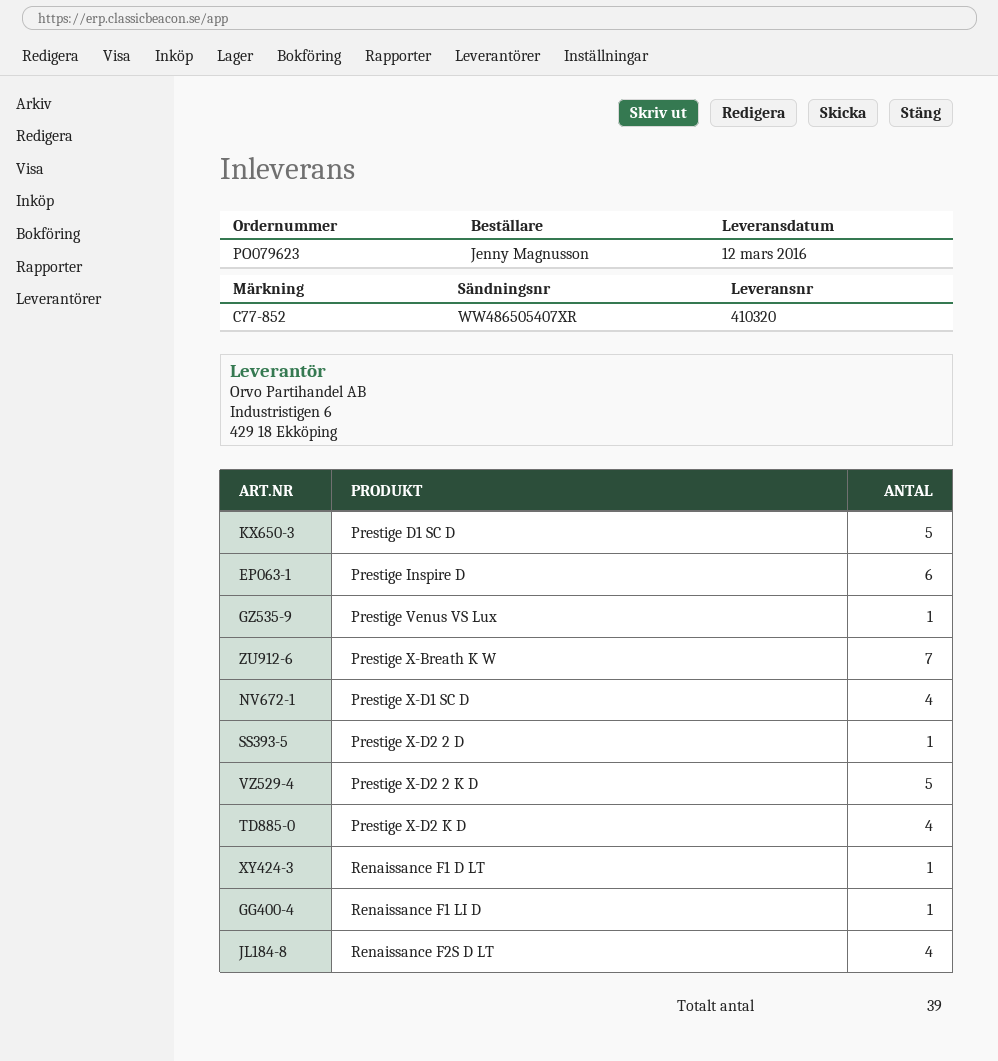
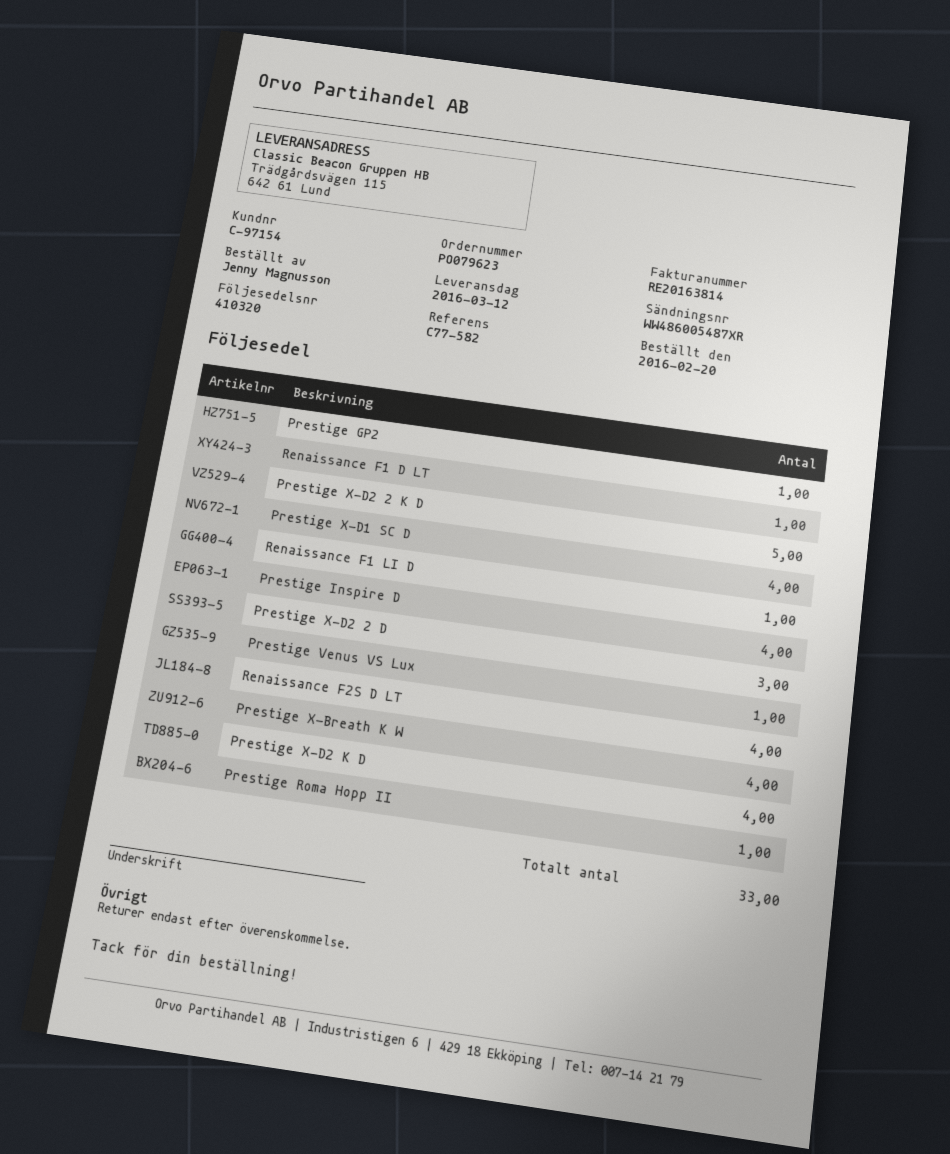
reference: C77-852 -> C77-582
tracking number: WW486505407XR -> WW486005487XR
Prestige D1 SC D: 5 -> none
Prestige Inspire D: 6 -> 4
Prestige X-Breath K W: 7 -> 4
Prestige X-D2 2 D: 1 -> 3
Prestige GP2: none -> 1
Prestige Roma Hopp II: none -> 1
total quantity: 39 -> 33

